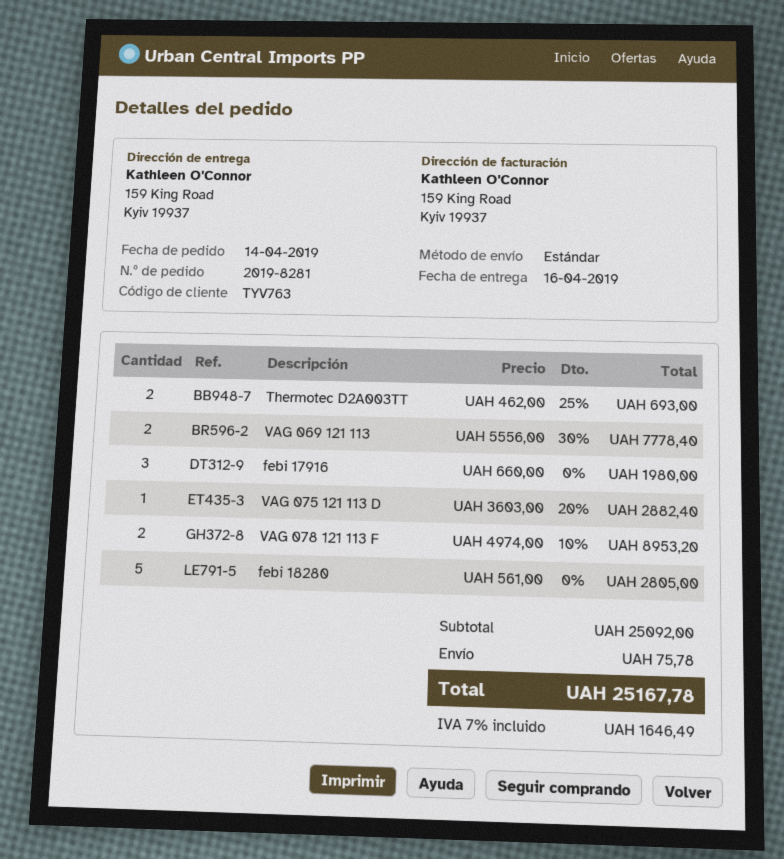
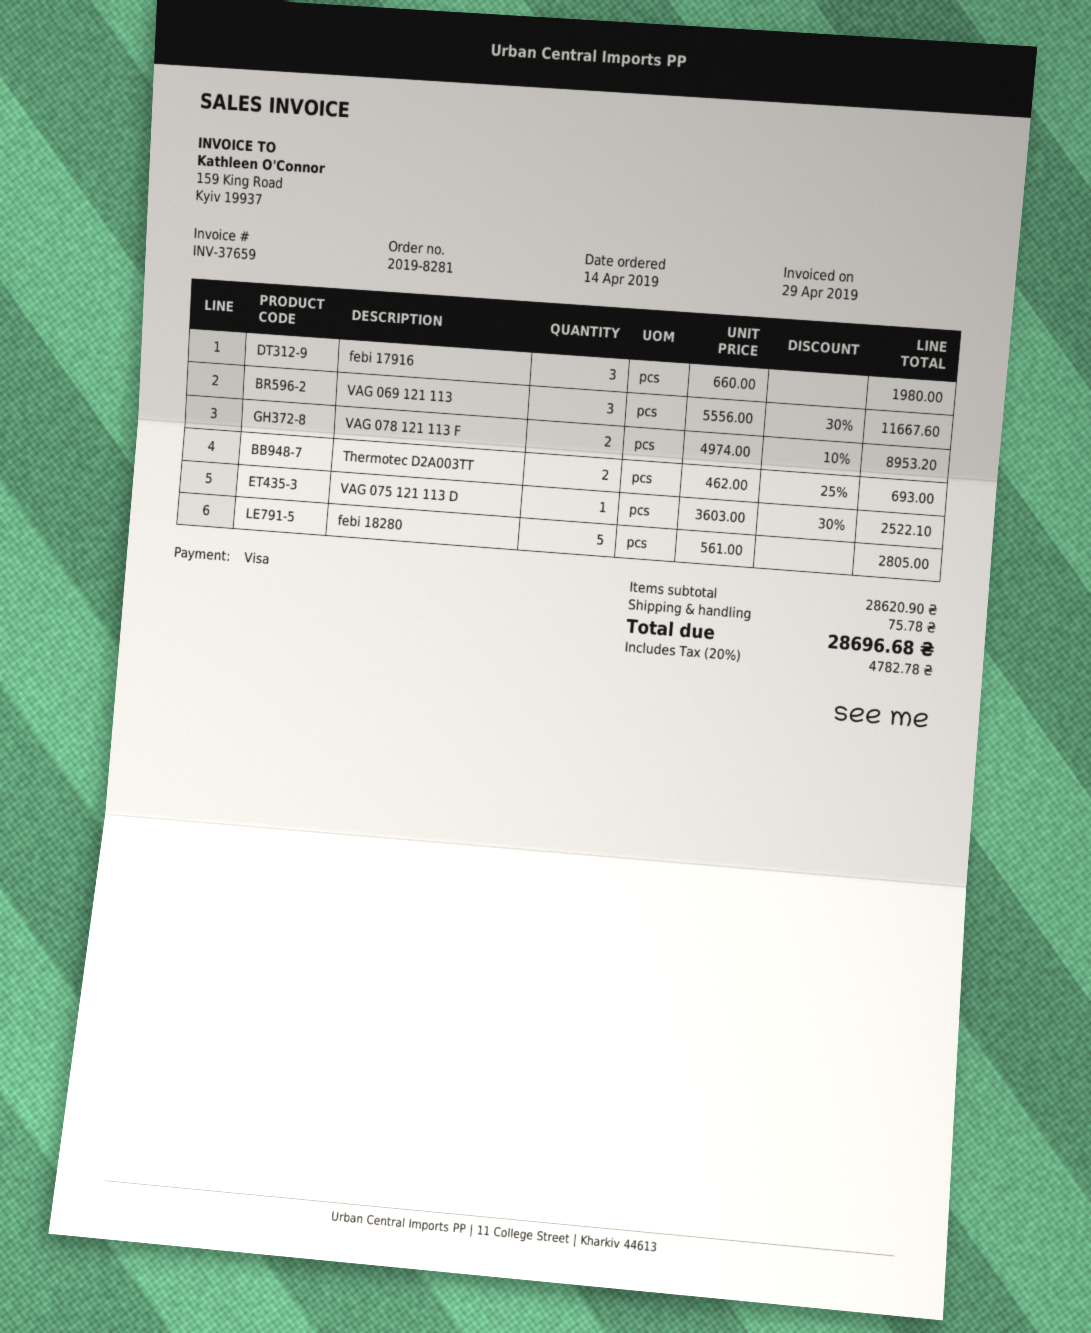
VAG 069 121 113: 2 x 5556.00 - 30% = 7778.40 -> 3 x 5556.00 - 30% = 11667.60
VAG 075 121 113 D: 1 x 3603.00 - 20% = 2882.40 -> 1 x 3603.00 - 30% = 2522.10
subtotal: 25092.00 -> 28620.90
tax: 7% = 1646.49 -> 20% = 4782.78
total: 25167.78 -> 28696.68

